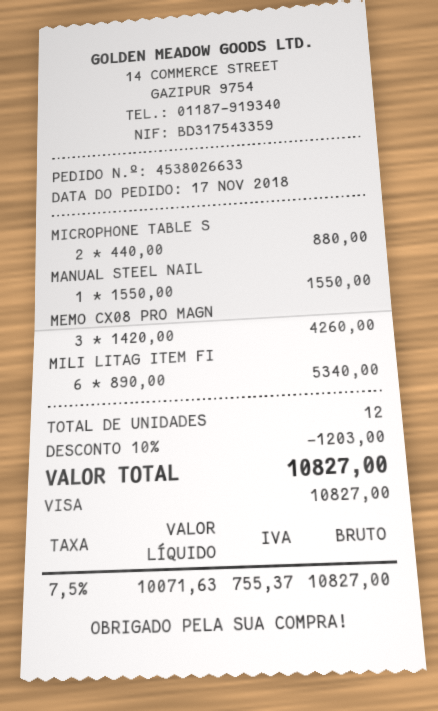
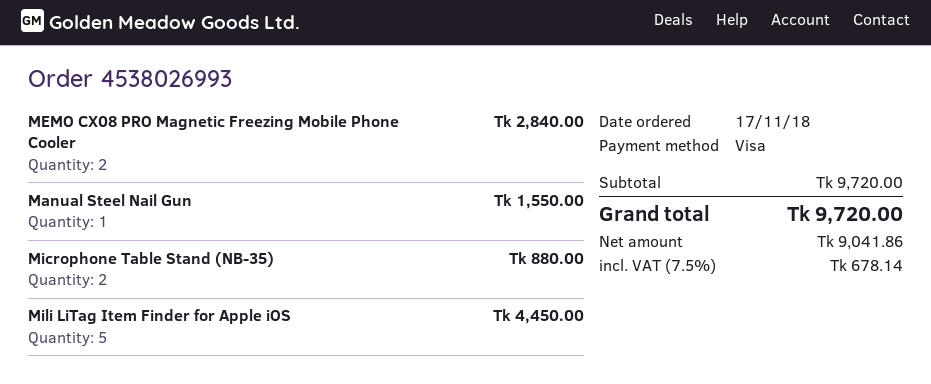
order number: 4538026633 -> 4538026993
MEMO CX08 PRO MAGN: 3 for 4260.00 -> 2 for 2840.00
MILI LITAG ITEM FI: 6 for 5340.00 -> 5 for 4450.00
discount: 10% = 1203.00 -> none
net: 10071.63 -> 9041.86
tax: 7.5% = 755.37 -> 7.5% = 678.14
total: 10827.00 -> 9720.00

